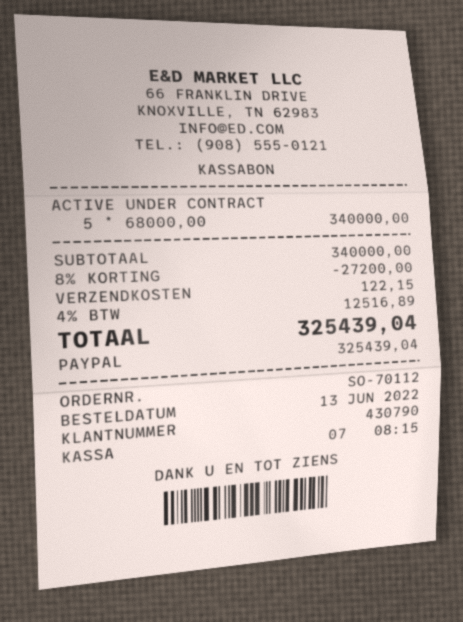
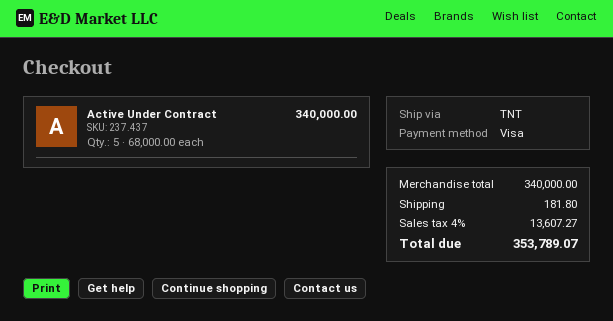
payment method: PayPal -> Visa
discount: 8% = 27200.00 -> none
shipping: 122.15 -> 181.80
tax: 4% = 12516.89 -> 4% = 13607.27
total: 325439.04 -> 353789.07

